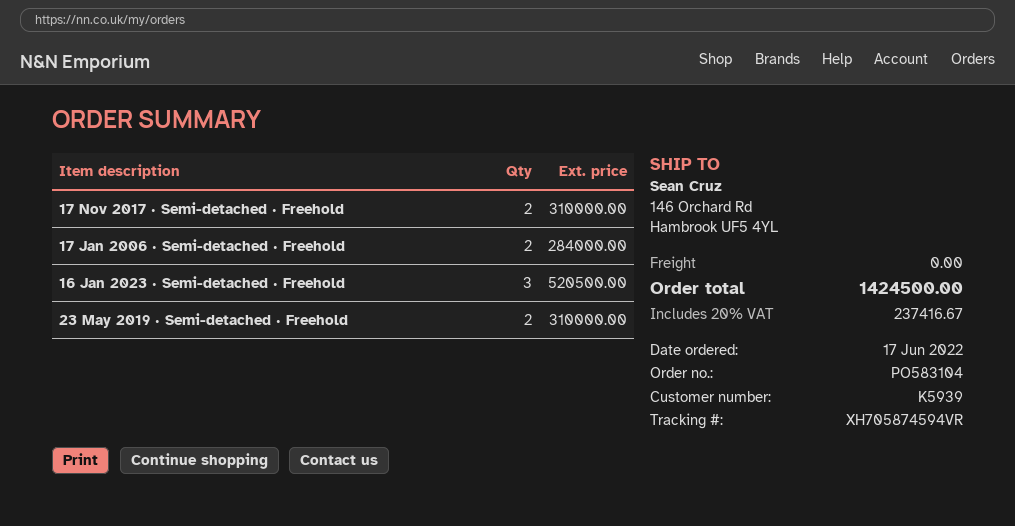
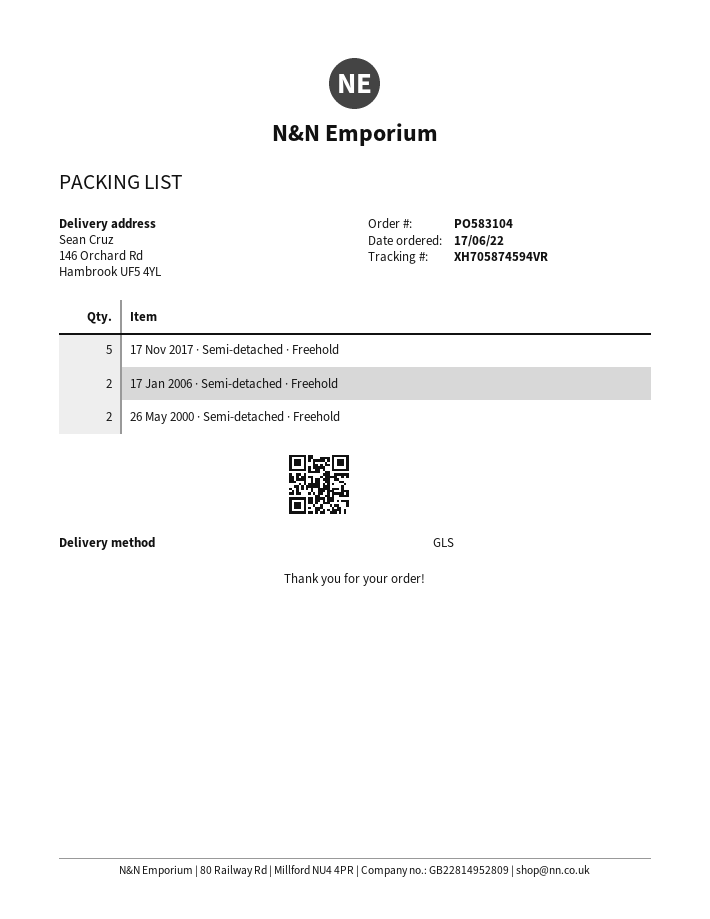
17 Nov 2017 · Semi-detached · Freehold: 2 -> 5
16 Jan 2023 · Semi-detached · Freehold: 3 -> none
23 May 2019 · Semi-detached · Freehold: 2 -> none
26 May 2000 · Semi-detached · Freehold: none -> 2

